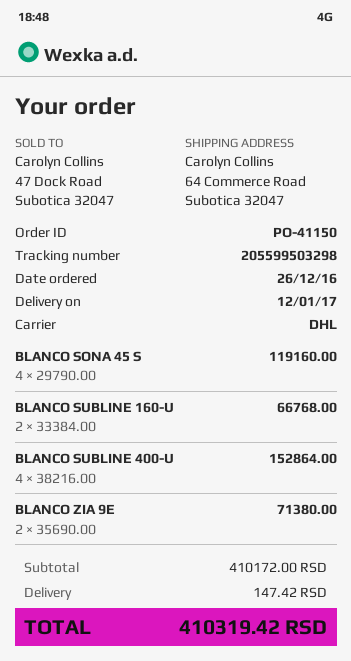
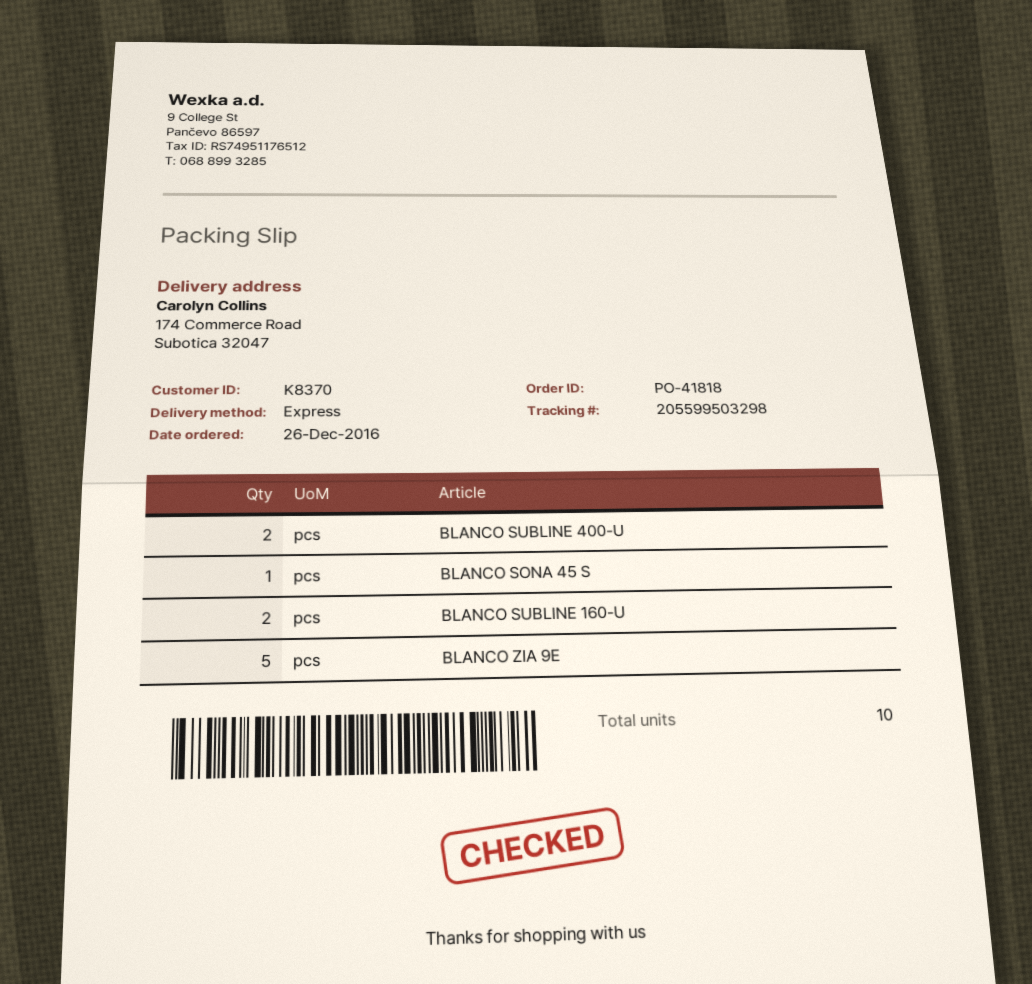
order number: PO-41150 -> PO-41818
shipping method: DHL -> express
ship to: 64 Commerce Road, Subotica 32047 -> 174 Commerce Road, Subotica 32047
BLANCO SONA 45 S: 4 -> 1
BLANCO SUBLINE 400-U: 4 -> 2
BLANCO ZIA 9E: 2 -> 5

